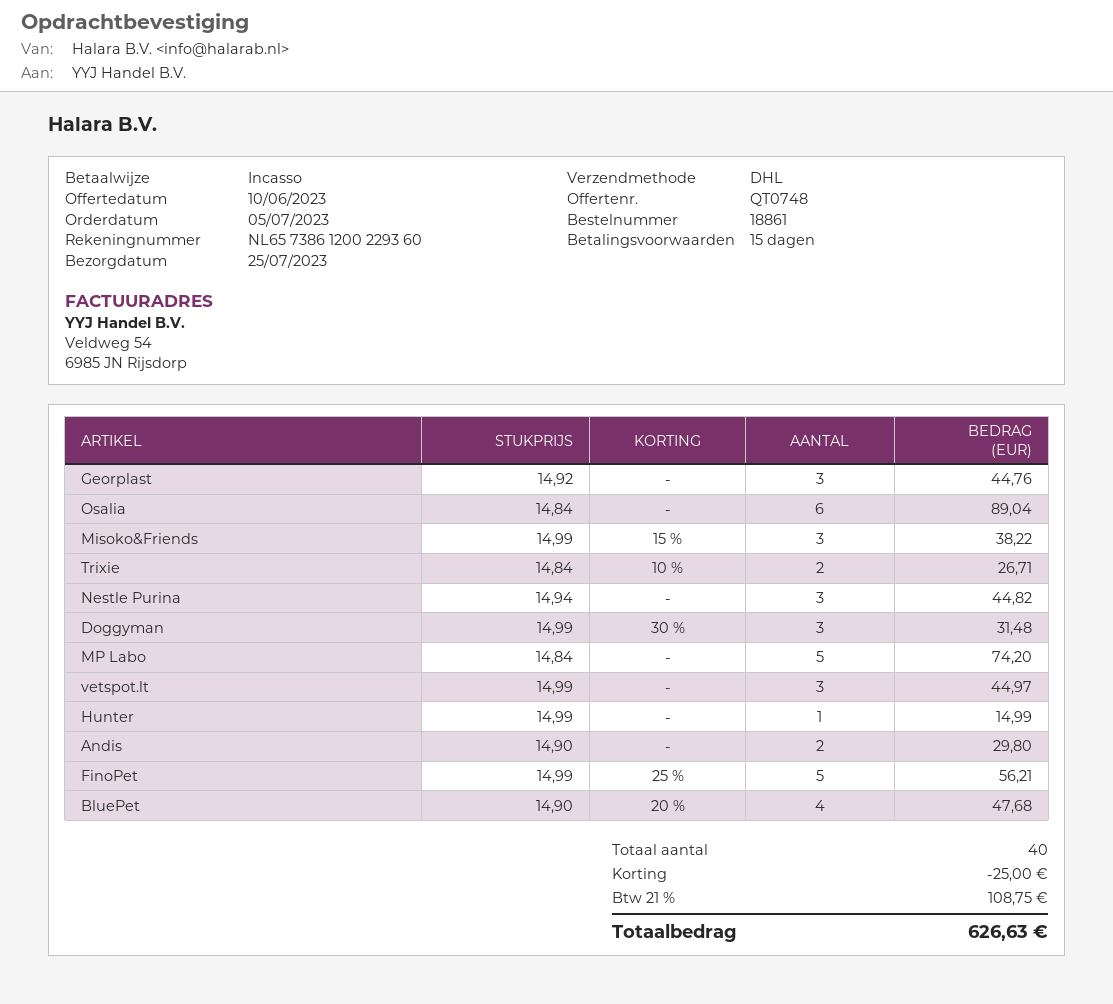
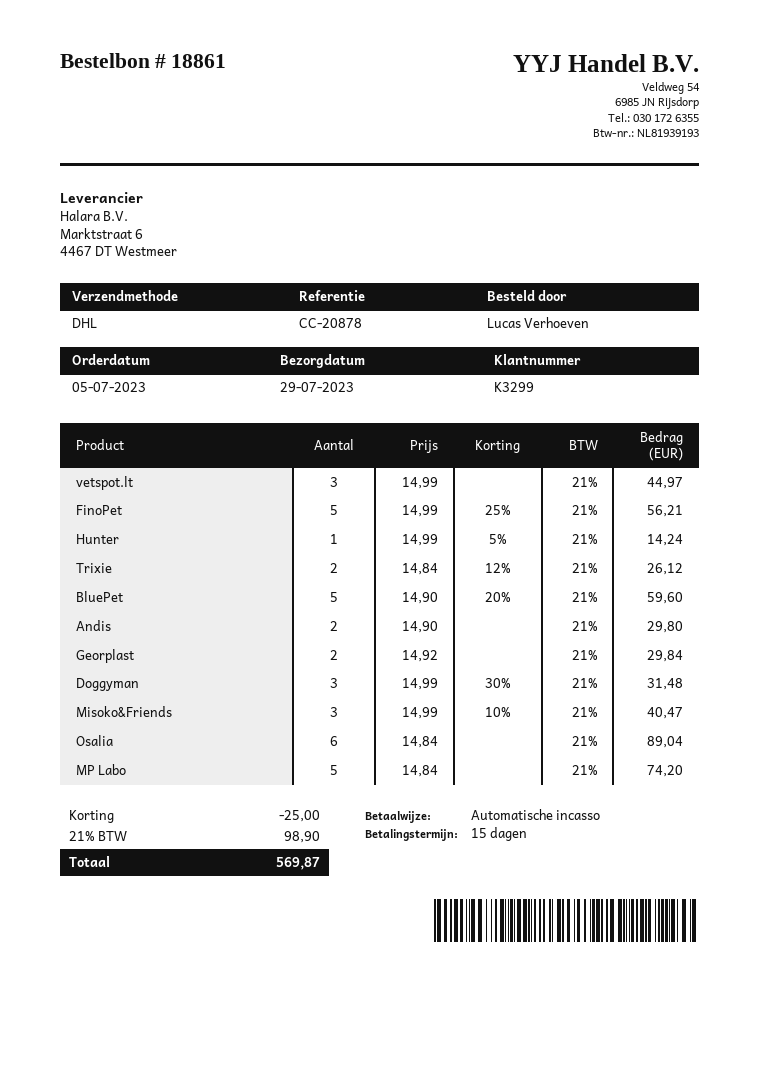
delivery date: 2023-07-25 -> 2023-07-29
Georplast: 3 x 14.92 = 44.76 -> 2 x 14.92 = 29.84
Misoko&Friends: 3 x 14.99 - 15% = 38.22 -> 3 x 14.99 - 10% = 40.47
Trixie: 2 x 14.84 - 10% = 26.71 -> 2 x 14.84 - 12% = 26.12
Nestle Purina: 3 x 14.94 = 44.82 -> none
Hunter: 1 x 14.99 = 14.99 -> 1 x 14.99 - 5% = 14.24
BluePet: 4 x 14.90 - 20% = 47.68 -> 5 x 14.90 - 20% = 59.60
tax: 21% = 108.75 -> 21% = 98.90
total: 626.63 -> 569.87

